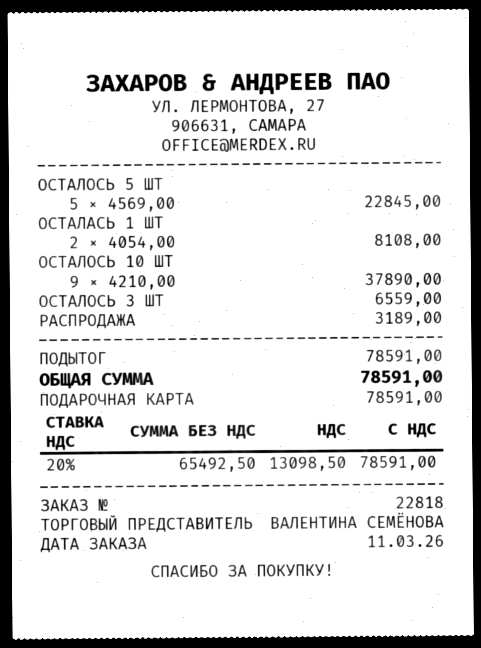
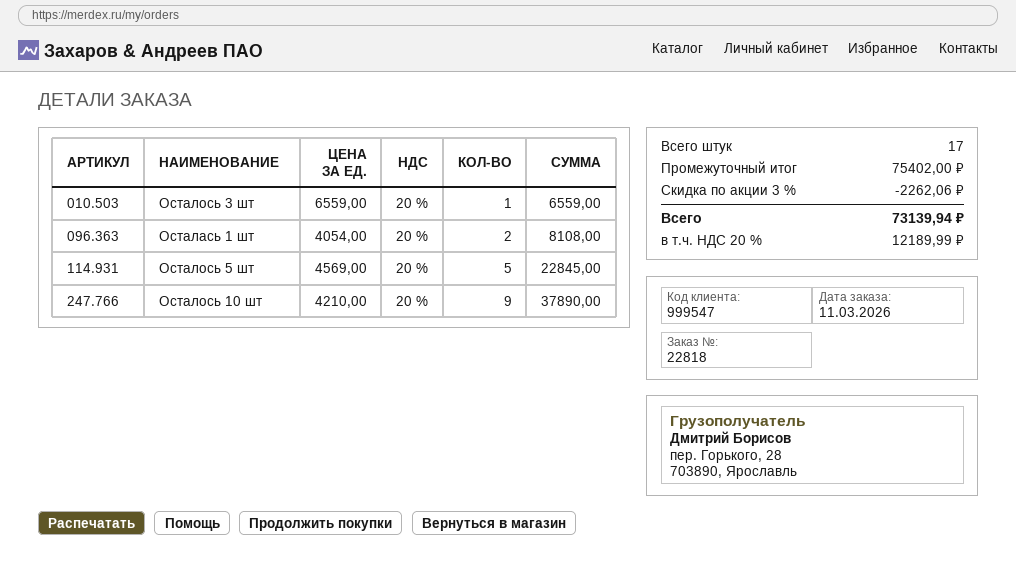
РАСПРОДАЖА: 1 x 3189.00 = 3189.00 -> none
subtotal: 78591.00 -> 75402.00
discount: none -> 3% = 2262.06
tax: 20% = 13098.50 -> 20% = 12189.99
total: 78591.00 -> 73139.94

